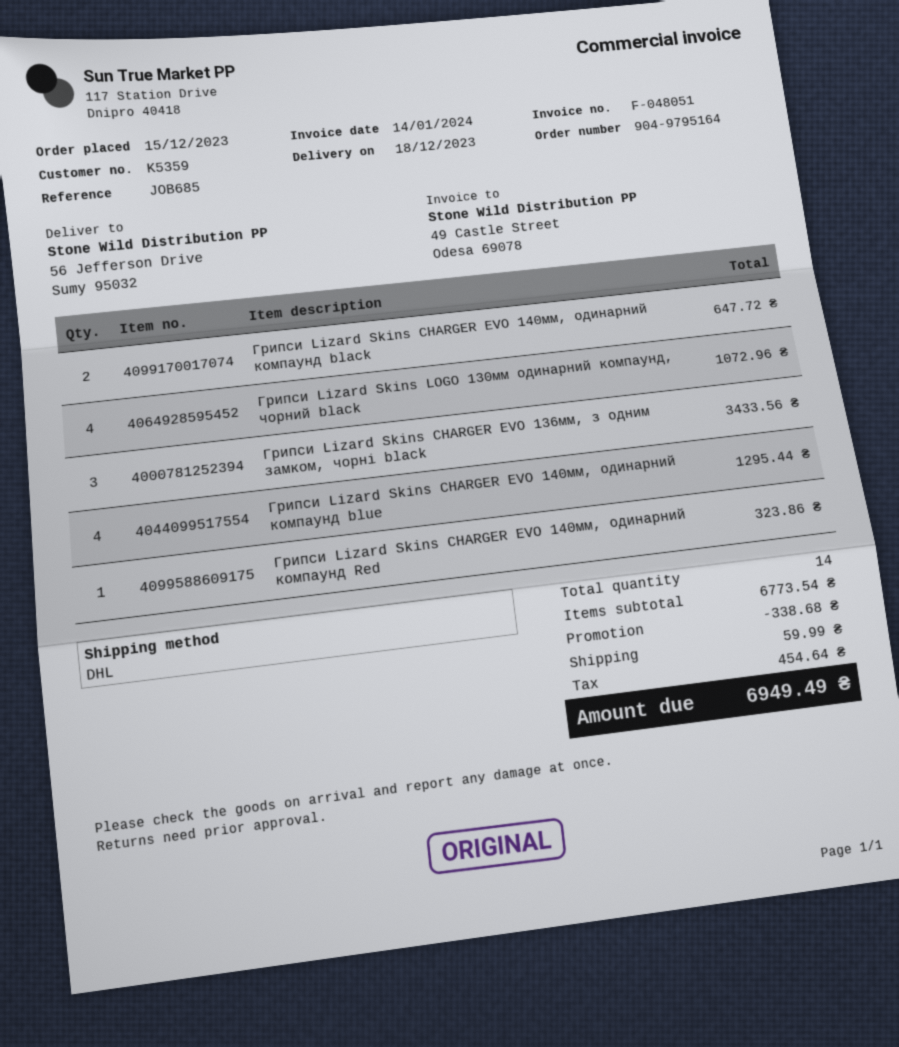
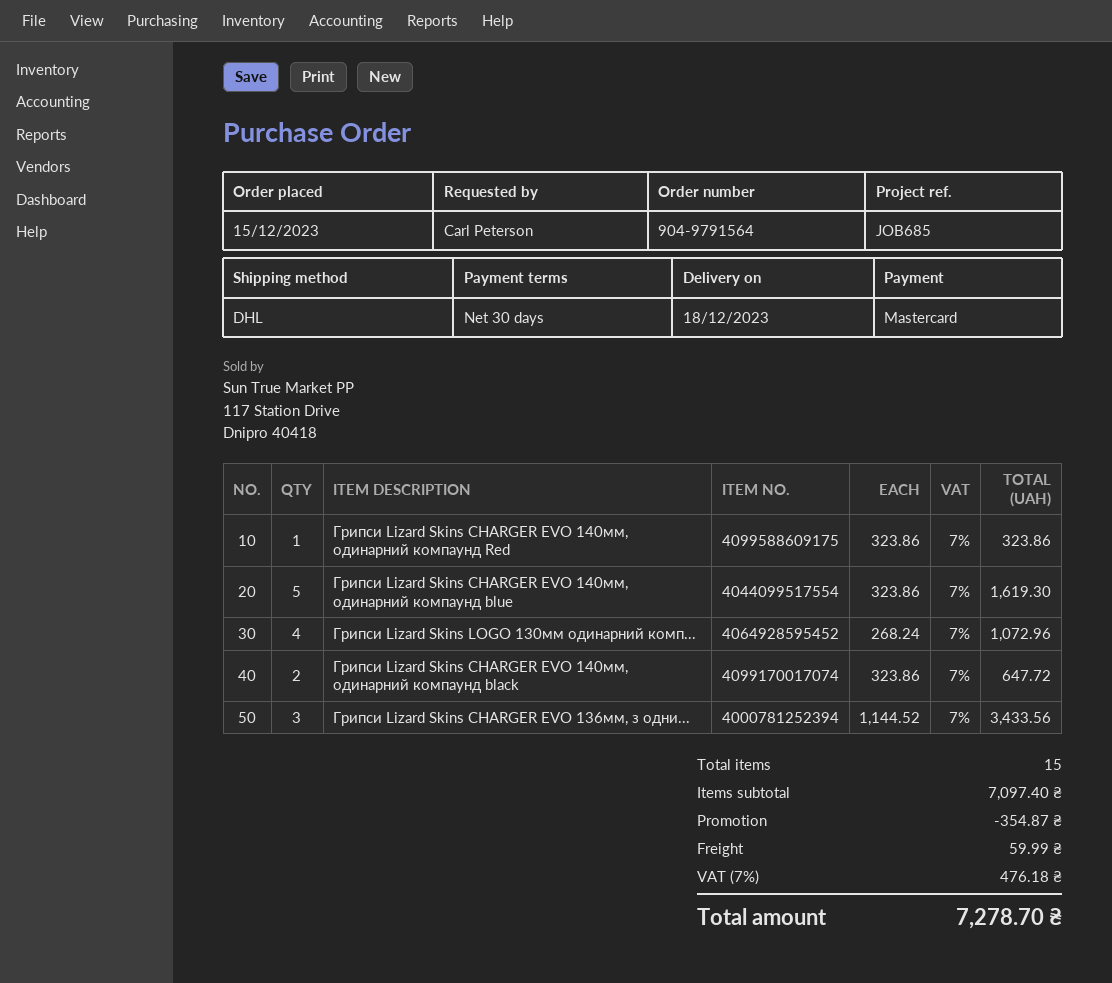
order number: 904-9795164 -> 904-9791564
Грипси Lizard Skins CHARGER EVO 140мм, одинарний компаунд blue: 4 for 1295.44 -> 5 for 1619.30
total quantity: 14 -> 15
subtotal: 6773.54 -> 7097.40
discount: 338.68 -> 354.87
tax: 454.64 -> 476.18
total: 6949.49 -> 7278.70

